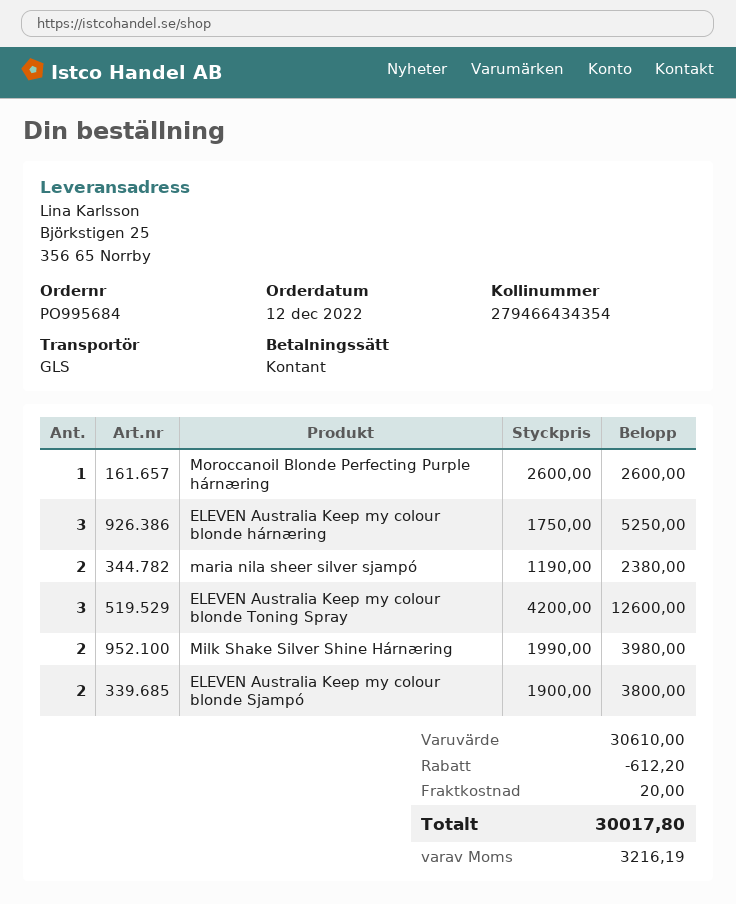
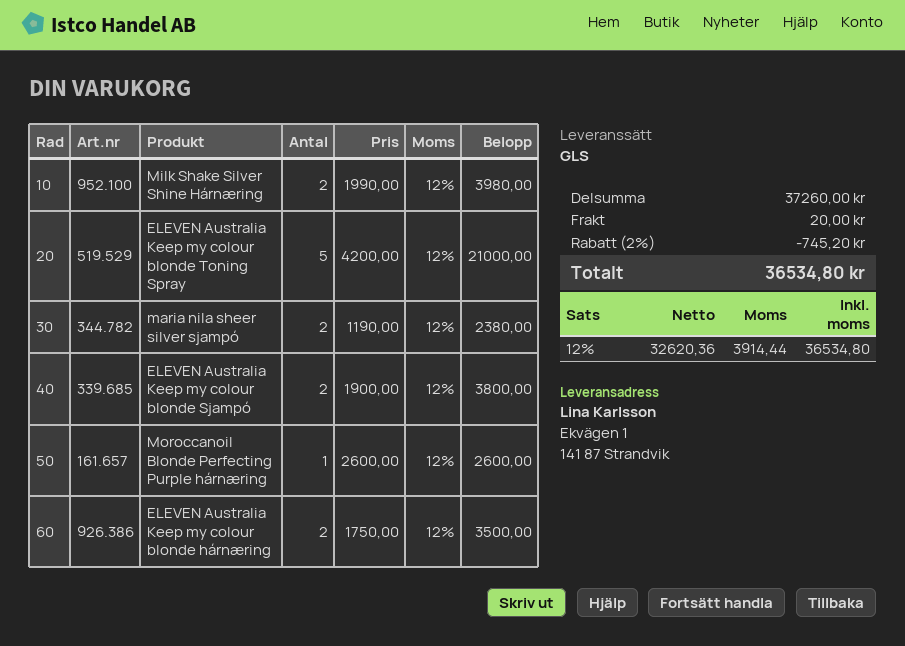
ship to: Björkstigen 25, 356 65 Norrby -> Ekvägen 1, 141 87 Strandvik
ELEVEN Australia Keep my colour blonde hárnæring: 3 x 1750.00 = 5250.00 -> 2 x 1750.00 = 3500.00
ELEVEN Australia Keep my colour blonde Toning Spray: 3 x 4200.00 = 12600.00 -> 5 x 4200.00 = 21000.00
subtotal: 30610.00 -> 37260.00
discount: 612.20 -> 745.20
tax: 3216.19 -> 3914.44
total: 30017.80 -> 36534.80

